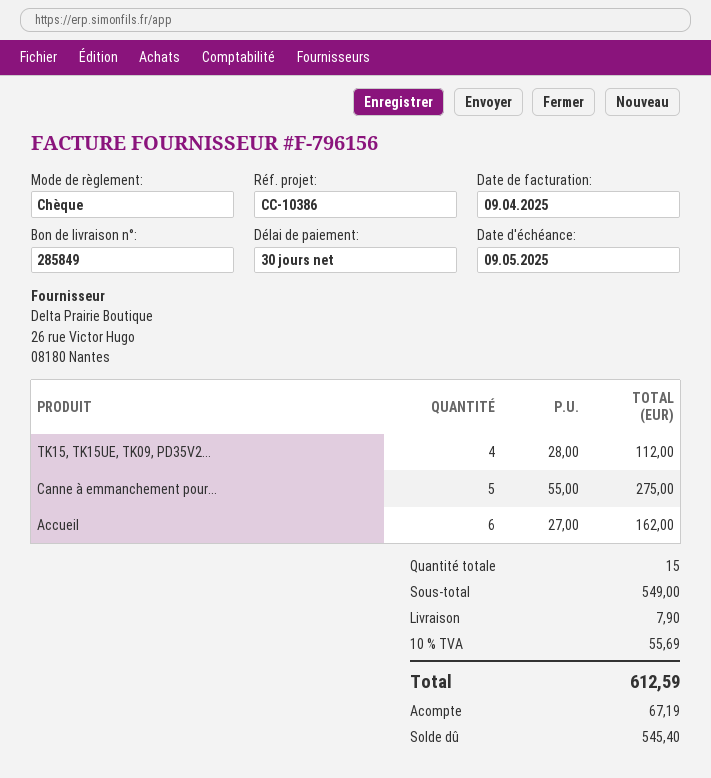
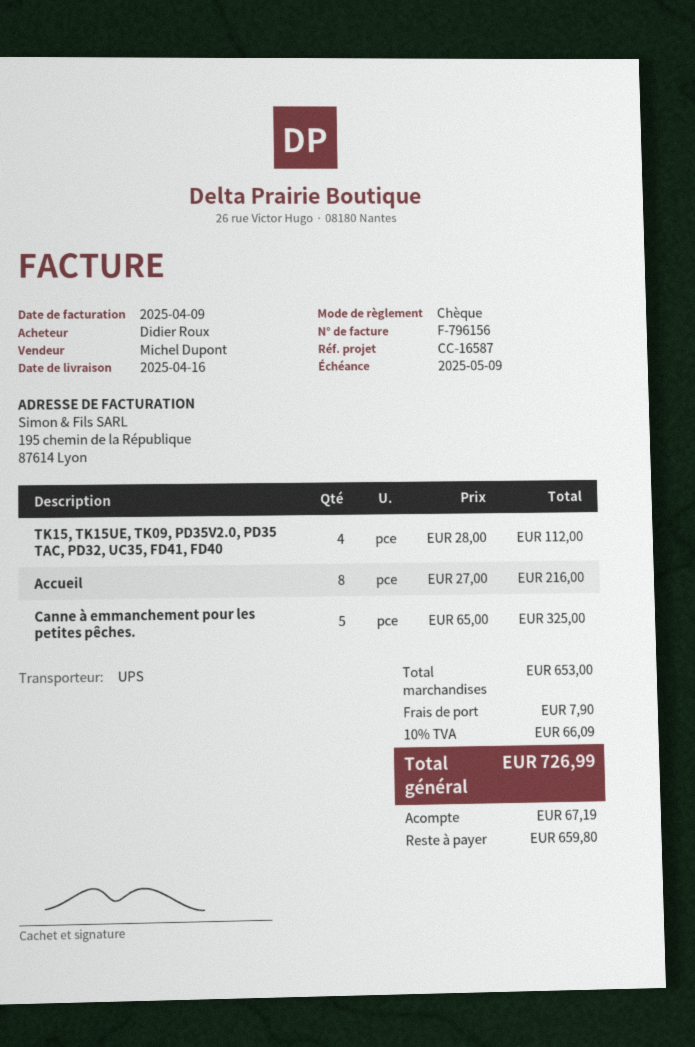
reference: CC-10386 -> CC-16587
Canne à emmanchement pour...: 5 x 55.00 = 275.00 -> 5 x 65.00 = 325.00
Accueil: 6 x 27.00 = 162.00 -> 8 x 27.00 = 216.00
subtotal: 549.00 -> 653.00
tax: 10% = 55.69 -> 10% = 66.09
total: 612.59 -> 726.99
balance: 545.40 -> 659.80

